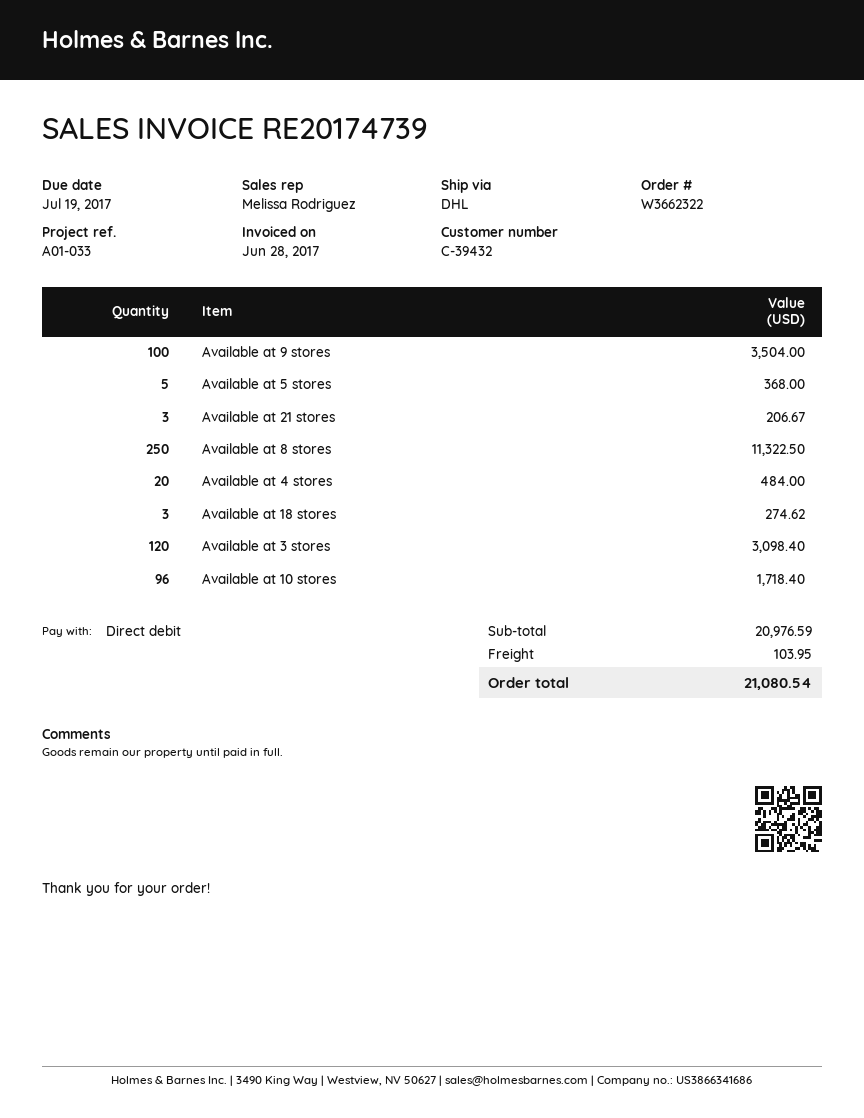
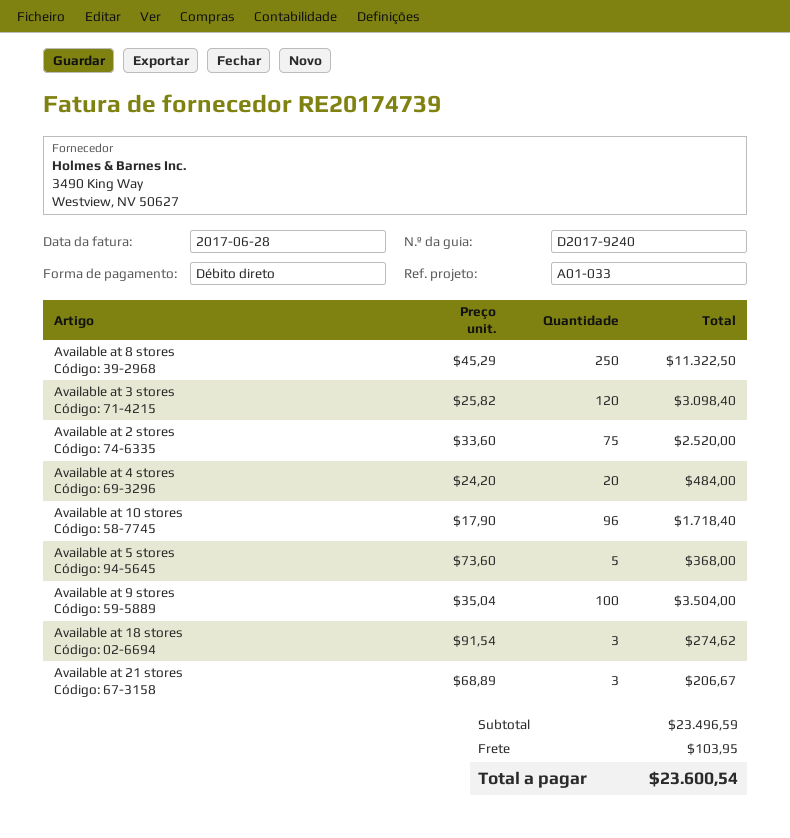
Available at 2 stores: none -> 75 for 2520.00
subtotal: 20976.59 -> 23496.59
total: 21080.54 -> 23600.54

